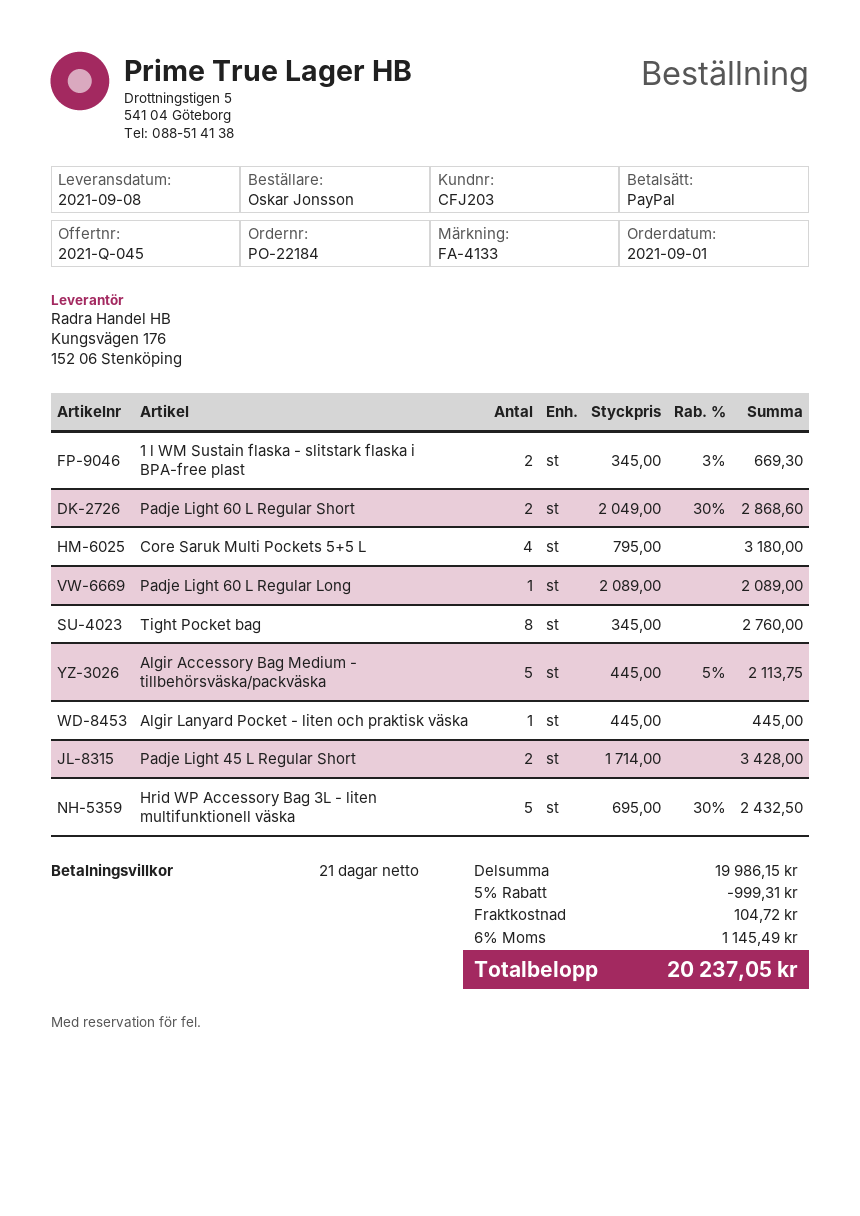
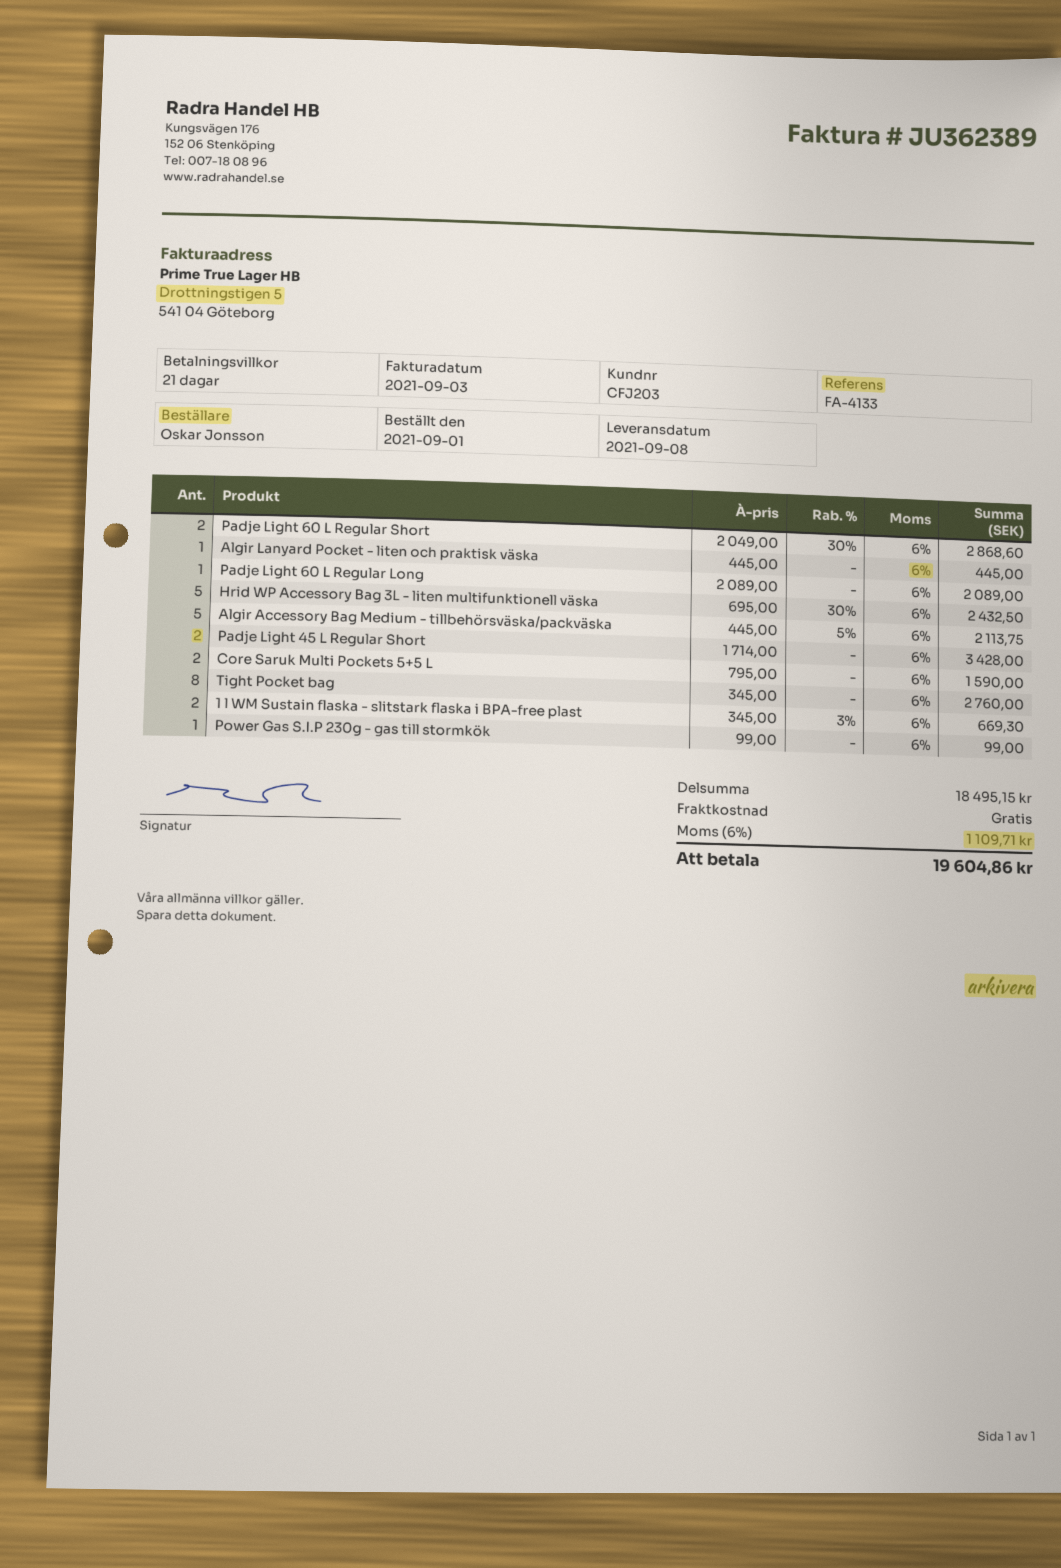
Core Saruk Multi Pockets 5+5 L: 4 x 795.00 = 3180.00 -> 2 x 795.00 = 1590.00
Power Gas S.I.P 230g - gas till stormkök: none -> 1 x 99.00 = 99.00
subtotal: 19986.15 -> 18495.15
discount: 5% = 999.31 -> none
shipping: 104.72 -> 0.00
tax: 6% = 1145.49 -> 6% = 1109.71
total: 20237.05 -> 19604.86

